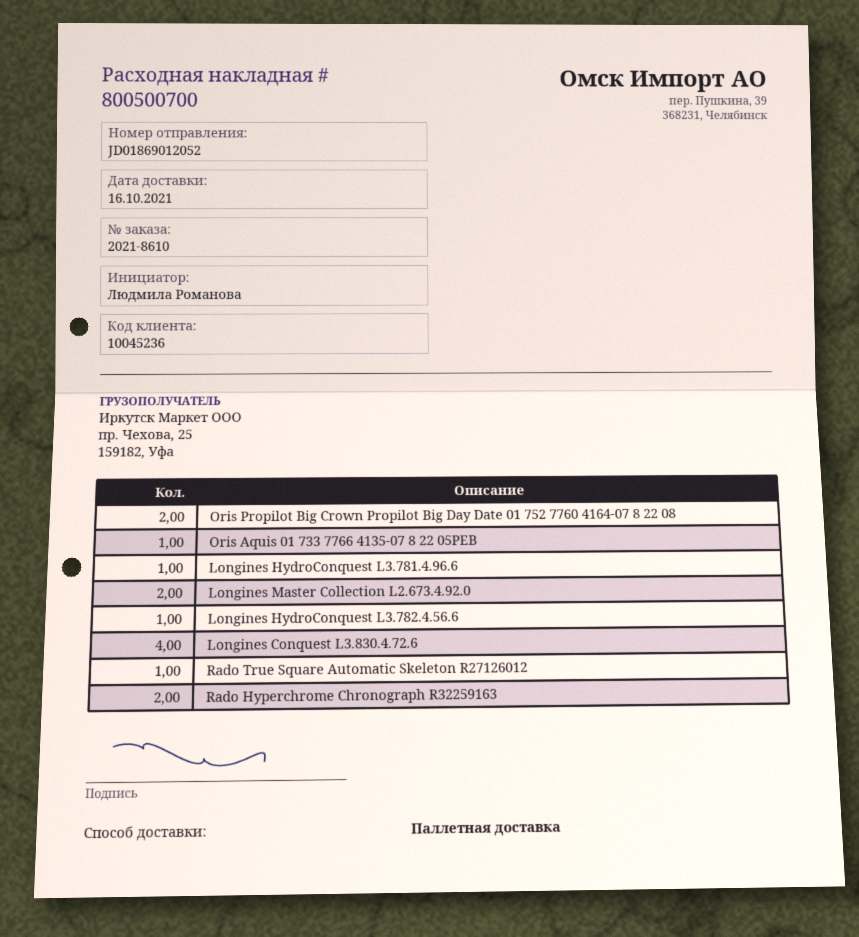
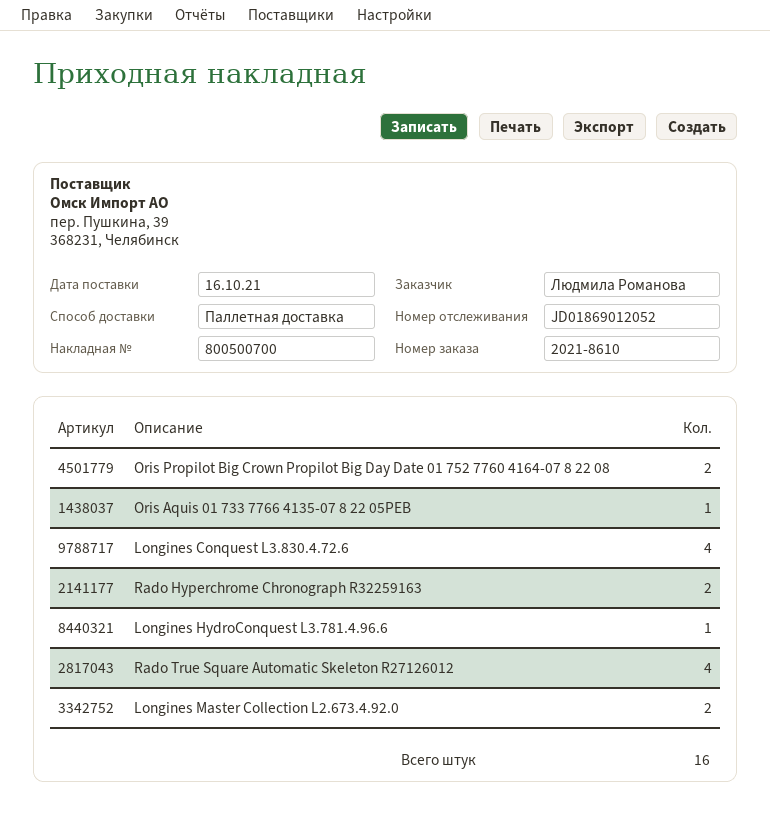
Longines HydroConquest L3.782.4.56.6: 1 -> none
Rado True Square Automatic Skeleton R27126012: 1 -> 4

